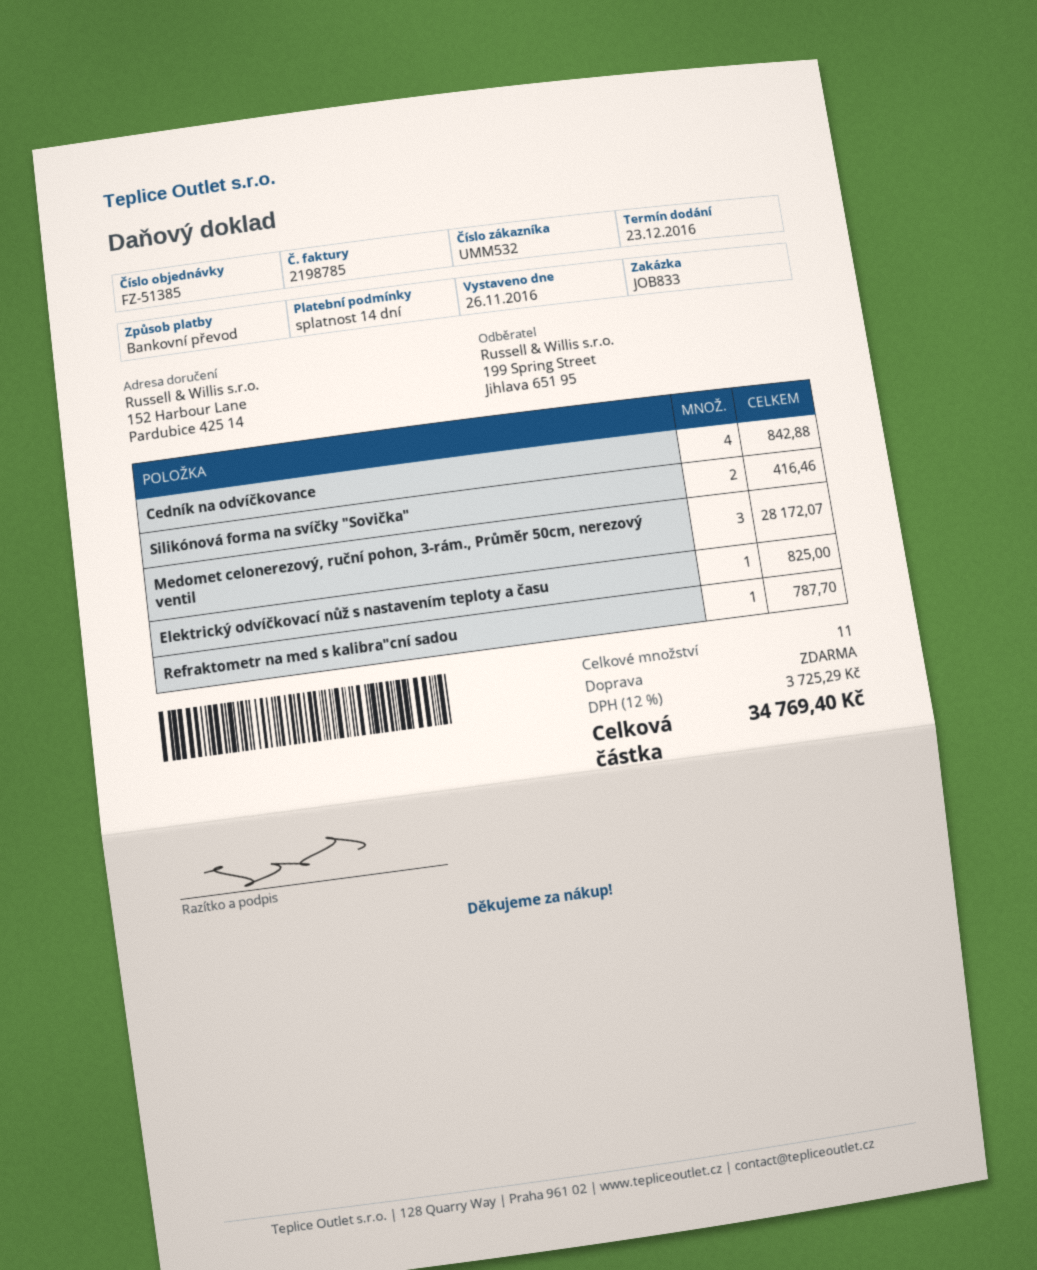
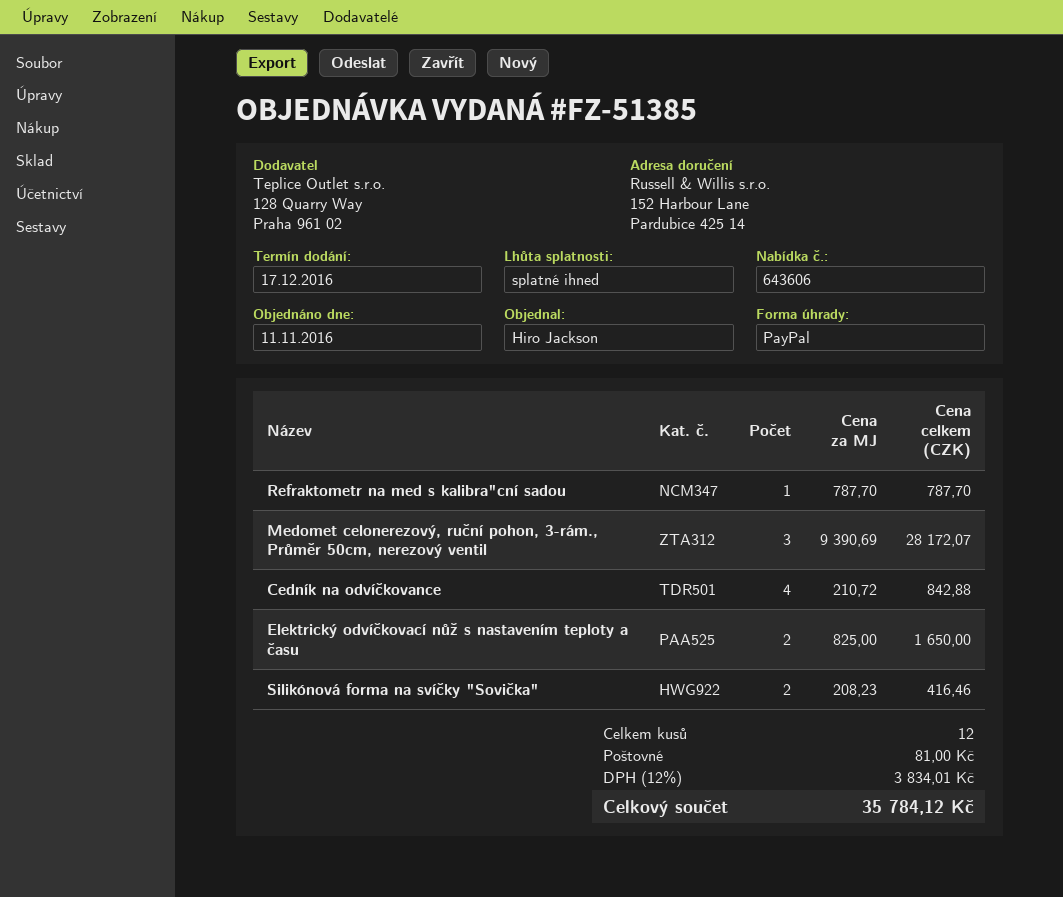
delivery date: 2016-12-23 -> 2016-12-17
payment terms: 14 days -> on receipt
payment method: bank transfer -> PayPal
Elektrický odvíčkovací nůž s nastavením teploty a času: 1 for 825.00 -> 2 for 1650.00
total quantity: 11 -> 12
shipping: 0.00 -> 81.00
tax: 12% = 3725.29 -> 12% = 3834.01
total: 34769.40 -> 35784.12

